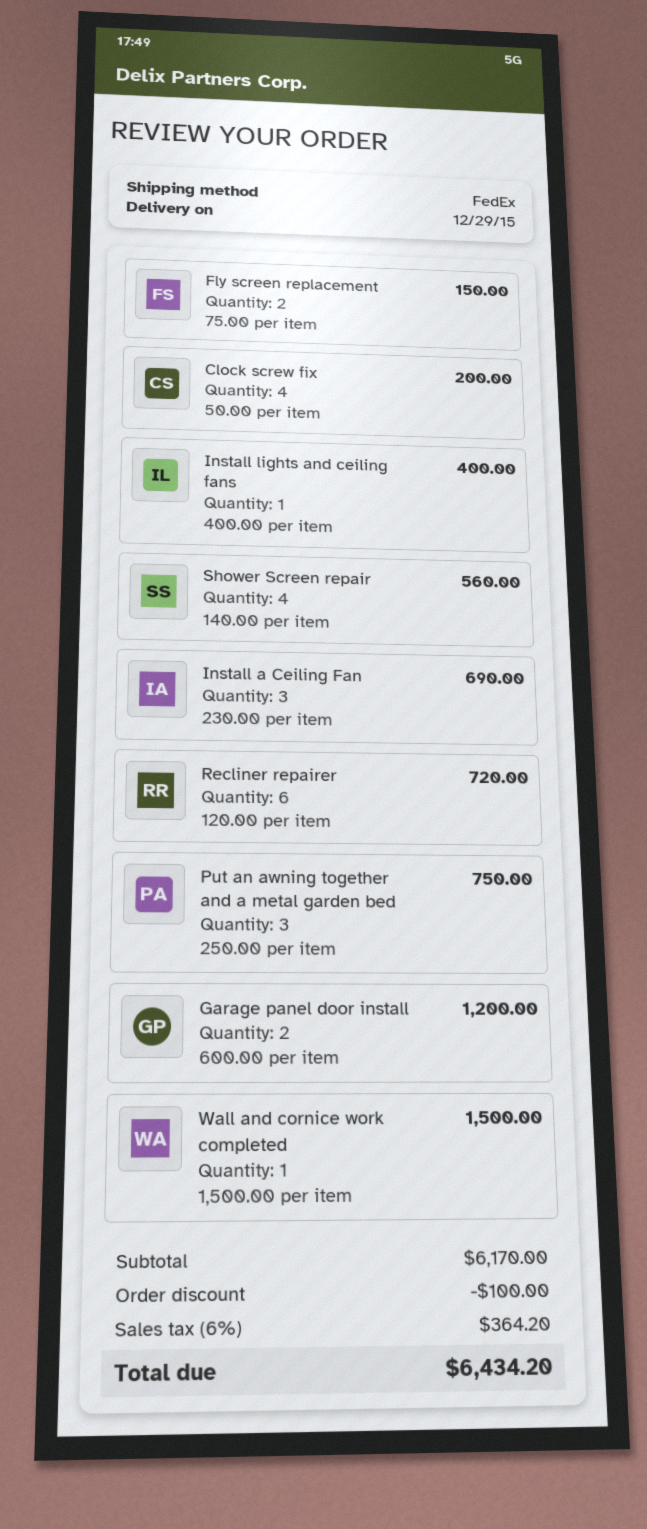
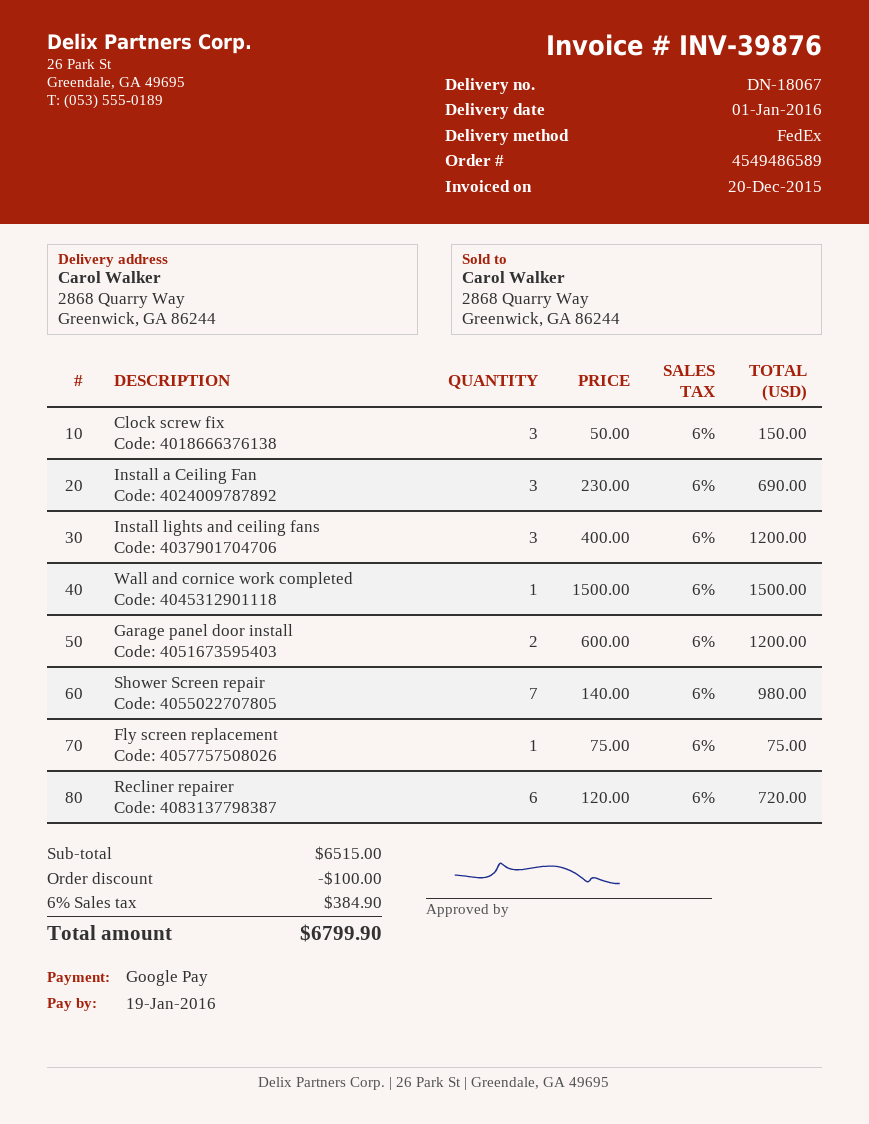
delivery date: 2015-12-29 -> 2016-01-01
Fly screen replacement: 2 x 75.00 = 150.00 -> 1 x 75.00 = 75.00
Clock screw fix: 4 x 50.00 = 200.00 -> 3 x 50.00 = 150.00
Install lights and ceiling fans: 1 x 400.00 = 400.00 -> 3 x 400.00 = 1200.00
Shower Screen repair: 4 x 140.00 = 560.00 -> 7 x 140.00 = 980.00
Put an awning together and a metal garden bed: 3 x 250.00 = 750.00 -> none
subtotal: 6170.00 -> 6515.00
tax: 6% = 364.20 -> 6% = 384.90
total: 6434.20 -> 6799.90

